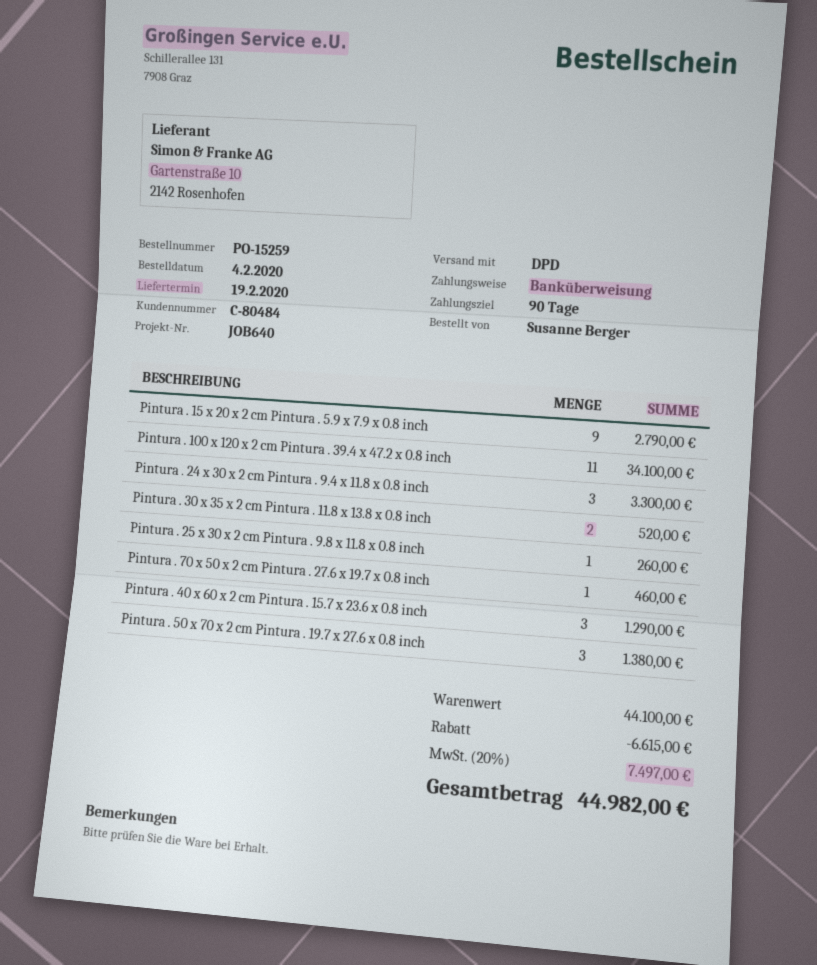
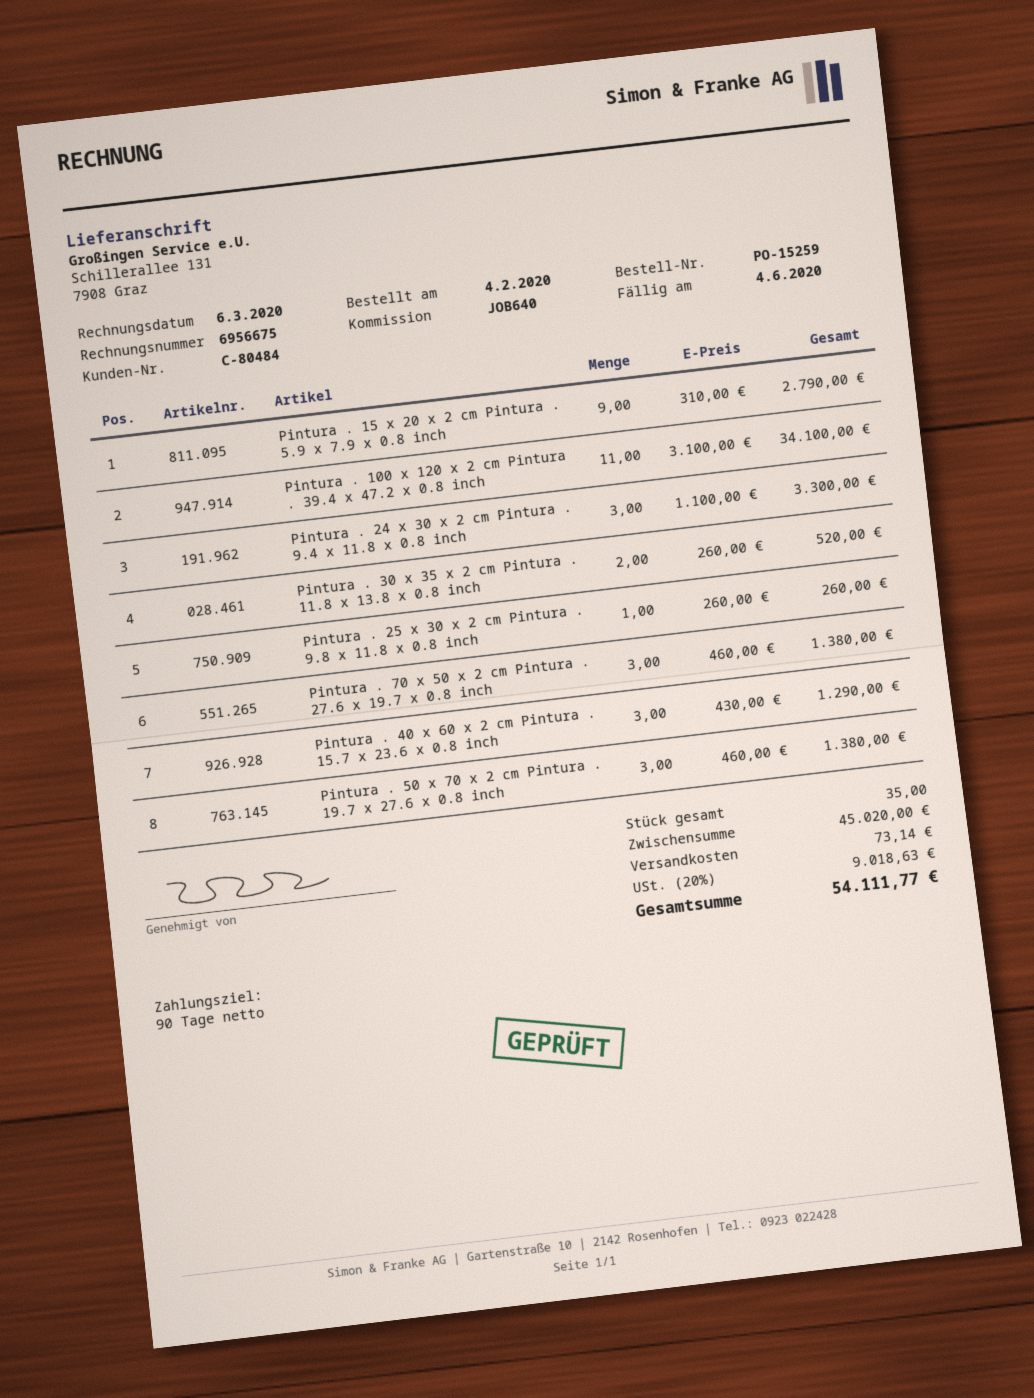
Pintura . 70 x 50 x 2 cm Pintura . 27.6 x 19.7 x 0.8 inch: 1 for 460.00 -> 3 for 1380.00
subtotal: 44100.00 -> 45020.00
discount: 6615.00 -> none
shipping: none -> 73.14
tax: 20% = 7497.00 -> 20% = 9018.63
total: 44982.00 -> 54111.77

